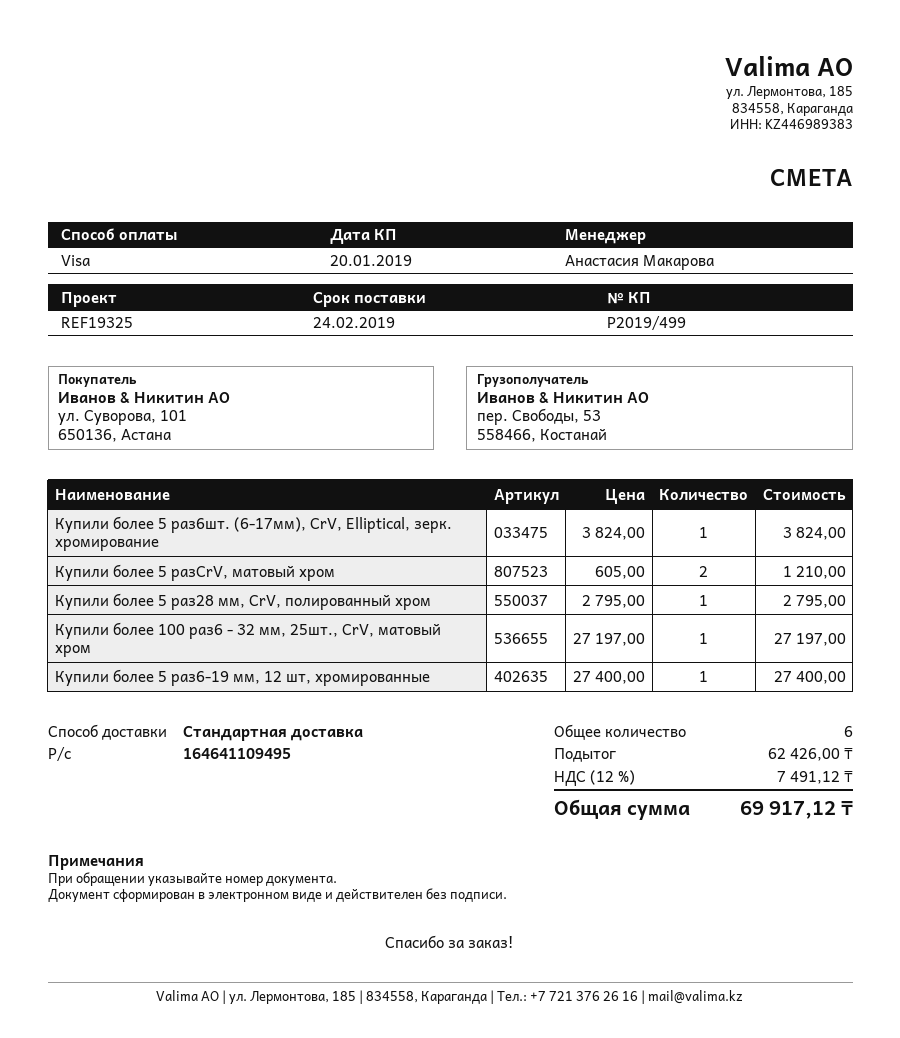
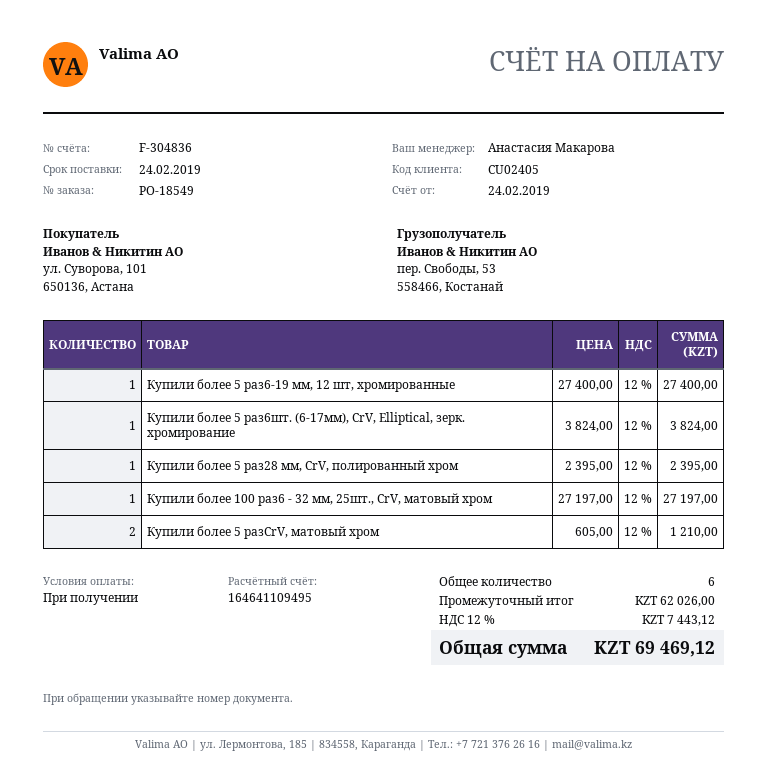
Купили более 5 раз28 мм, CrV, полированный хром: 1 x 2795.00 = 2795.00 -> 1 x 2395.00 = 2395.00
subtotal: 62426.00 -> 62026.00
tax: 12% = 7491.12 -> 12% = 7443.12
total: 69917.12 -> 69469.12

